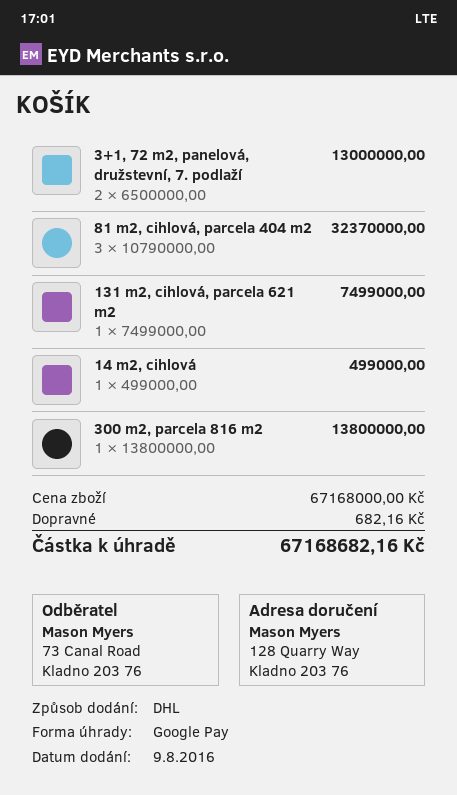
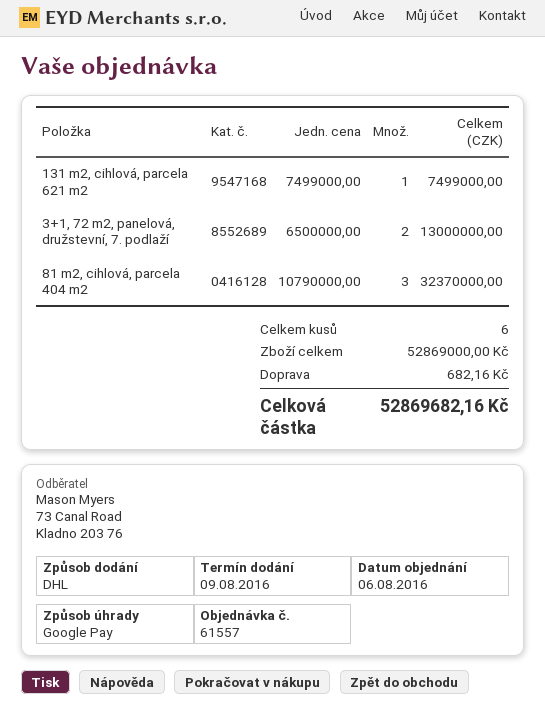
14 m2, cihlová: 1 x 499000.00 = 499000.00 -> none
300 m2, parcela 816 m2: 1 x 13800000.00 = 13800000.00 -> none
subtotal: 67168000.00 -> 52869000.00
total: 67168682.16 -> 52869682.16

